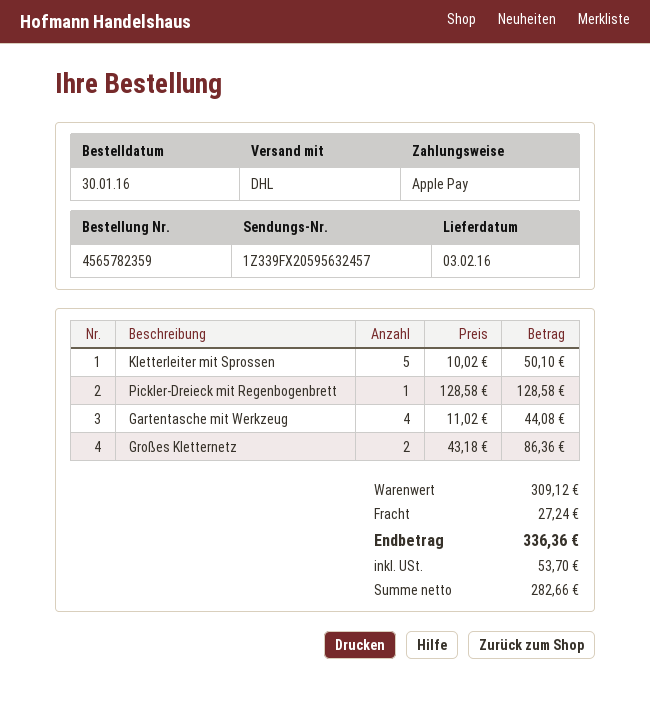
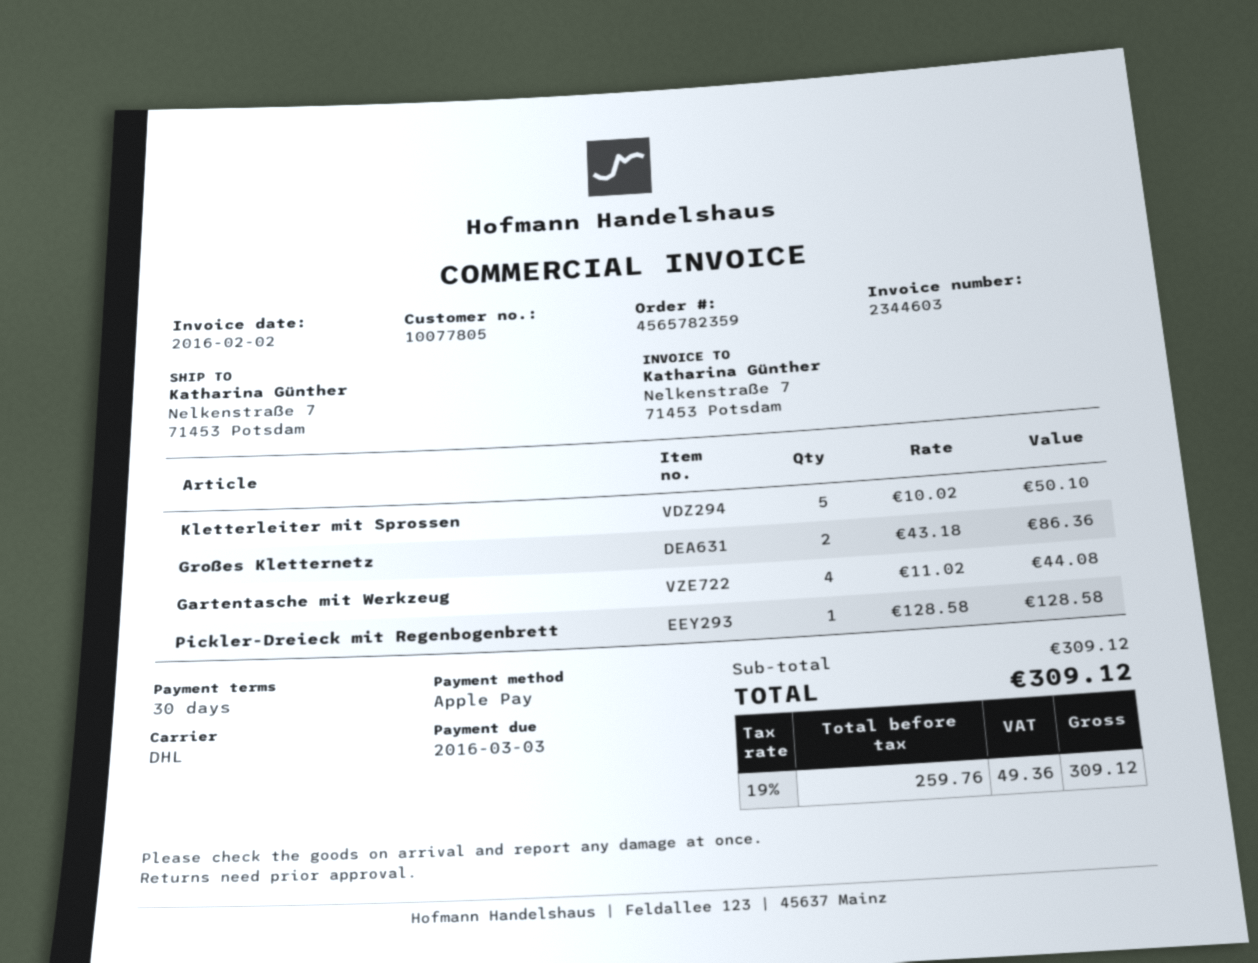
shipping: 27.24 -> none
net: 282.66 -> 259.76
tax: 53.70 -> 49.36
total: 336.36 -> 309.12

